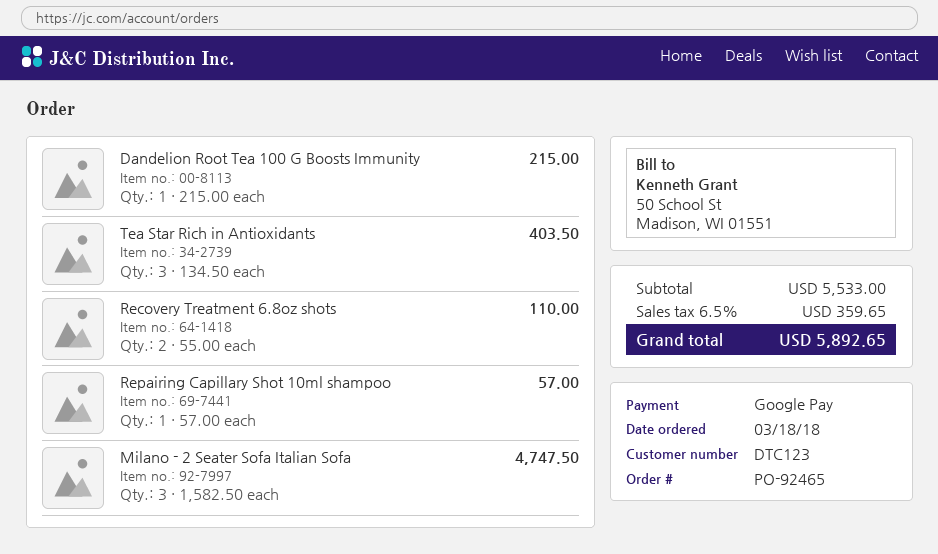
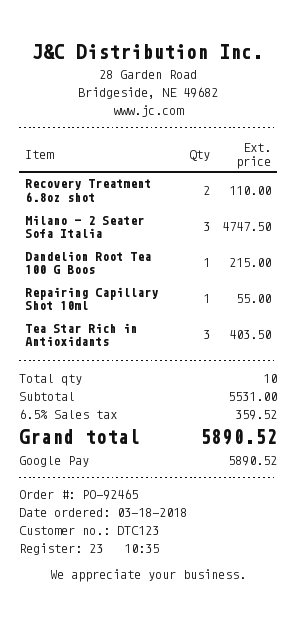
Repairing Capillary Shot 10ml shampoo: 1 for 57.00 -> 1 for 55.00
subtotal: 5533.00 -> 5531.00
tax: 6.5% = 359.65 -> 6.5% = 359.52
total: 5892.65 -> 5890.52

